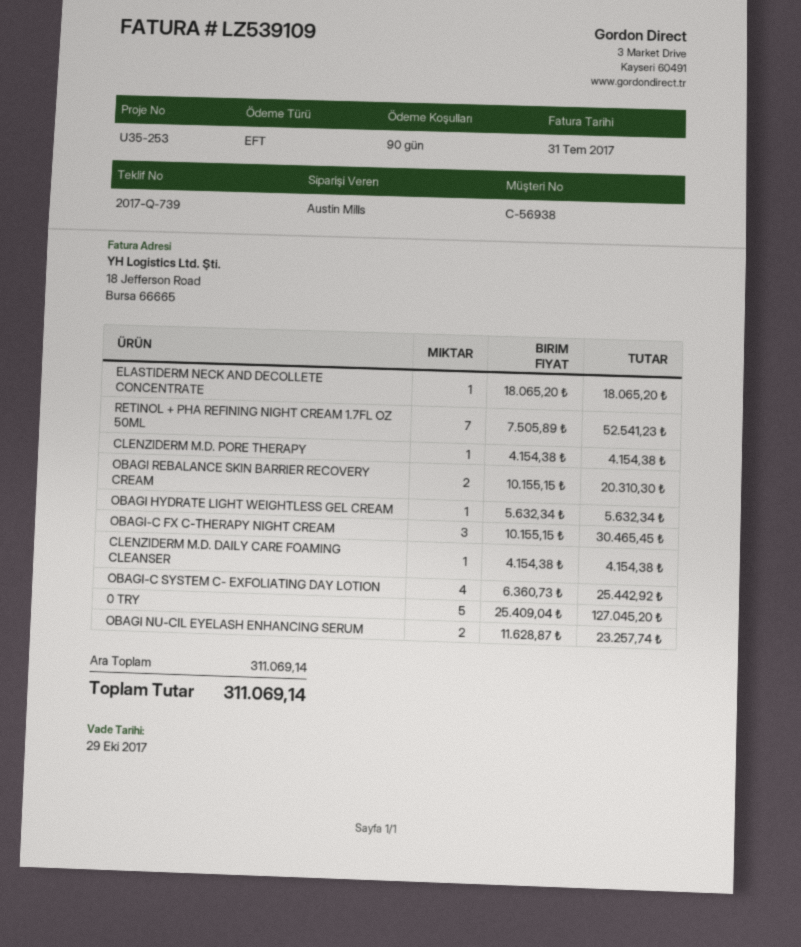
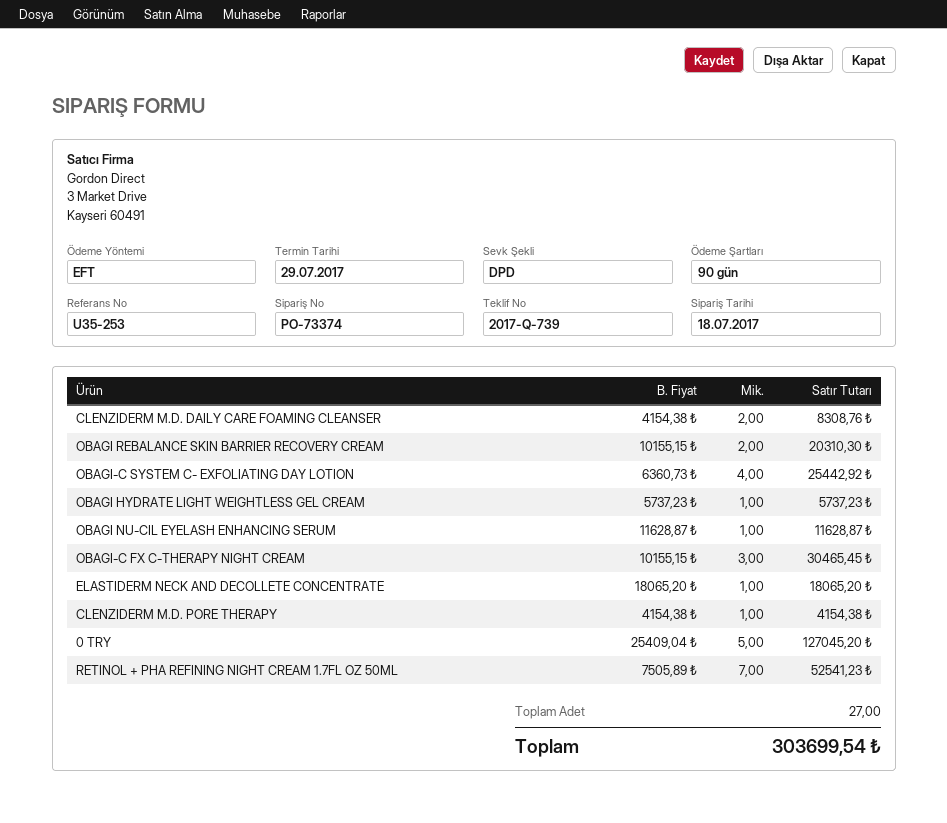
OBAGI HYDRATE LIGHT WEIGHTLESS GEL CREAM: 1 x 5632.34 = 5632.34 -> 1 x 5737.23 = 5737.23
CLENZIDERM M.D. DAILY CARE FOAMING CLEANSER: 1 x 4154.38 = 4154.38 -> 2 x 4154.38 = 8308.76
OBAGI NU-CIL EYELASH ENHANCING SERUM: 2 x 11628.87 = 23257.74 -> 1 x 11628.87 = 11628.87
total: 311069.14 -> 303699.54

